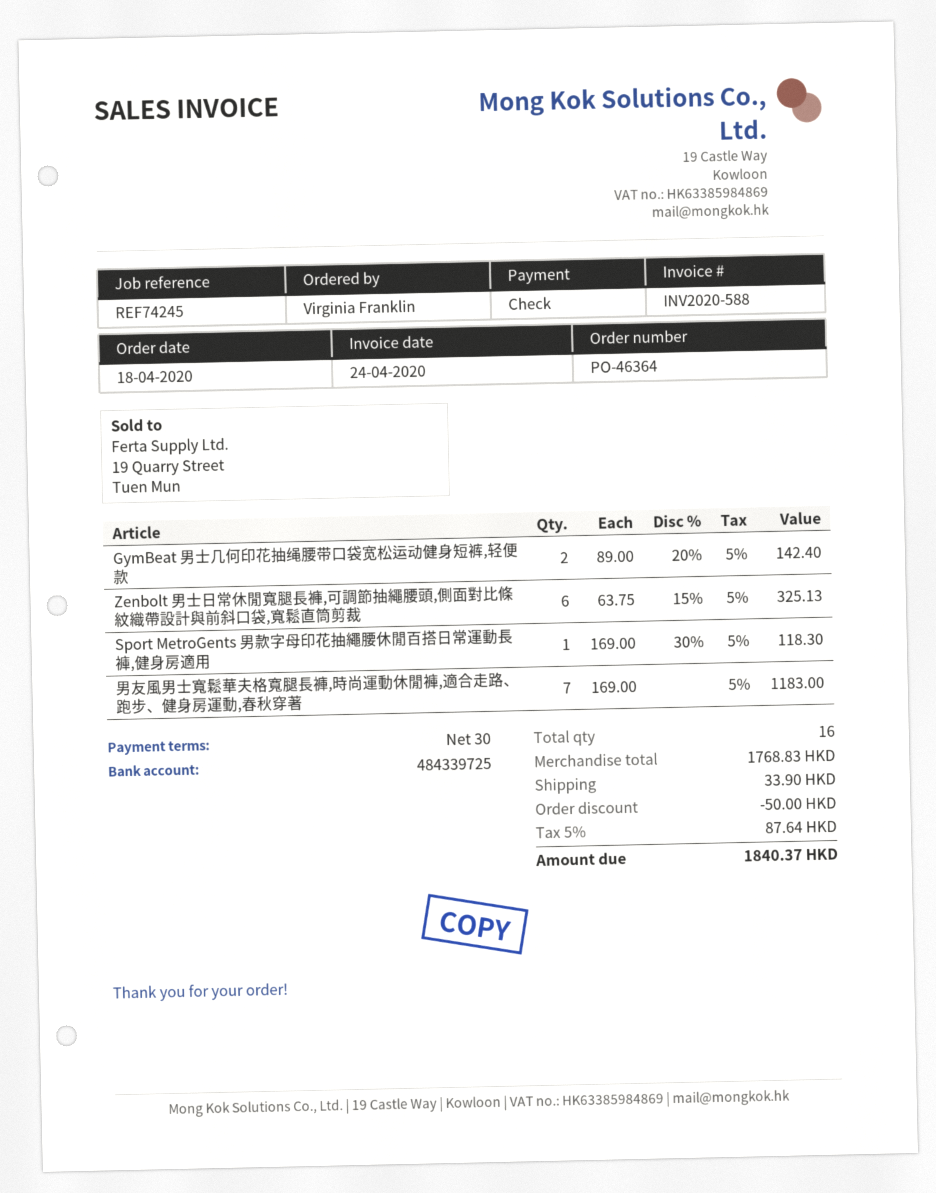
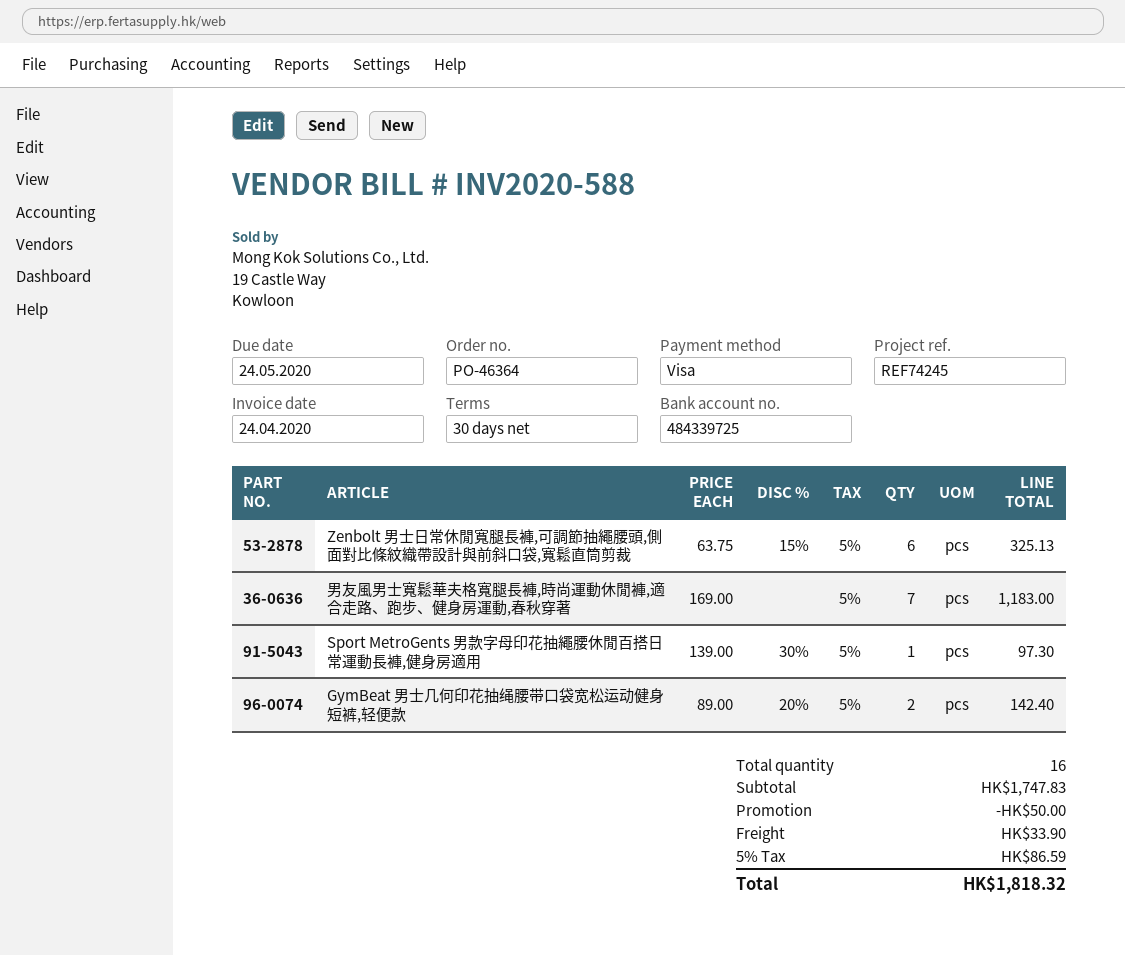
payment method: cheque -> Visa
Sport MetroGents 男款字母印花抽繩腰休閒百搭日常運動長褲,健身房適用: 1 x 169.00 - 30% = 118.30 -> 1 x 139.00 - 30% = 97.30
subtotal: 1768.83 -> 1747.83
tax: 5% = 87.64 -> 5% = 86.59
total: 1840.37 -> 1818.32

